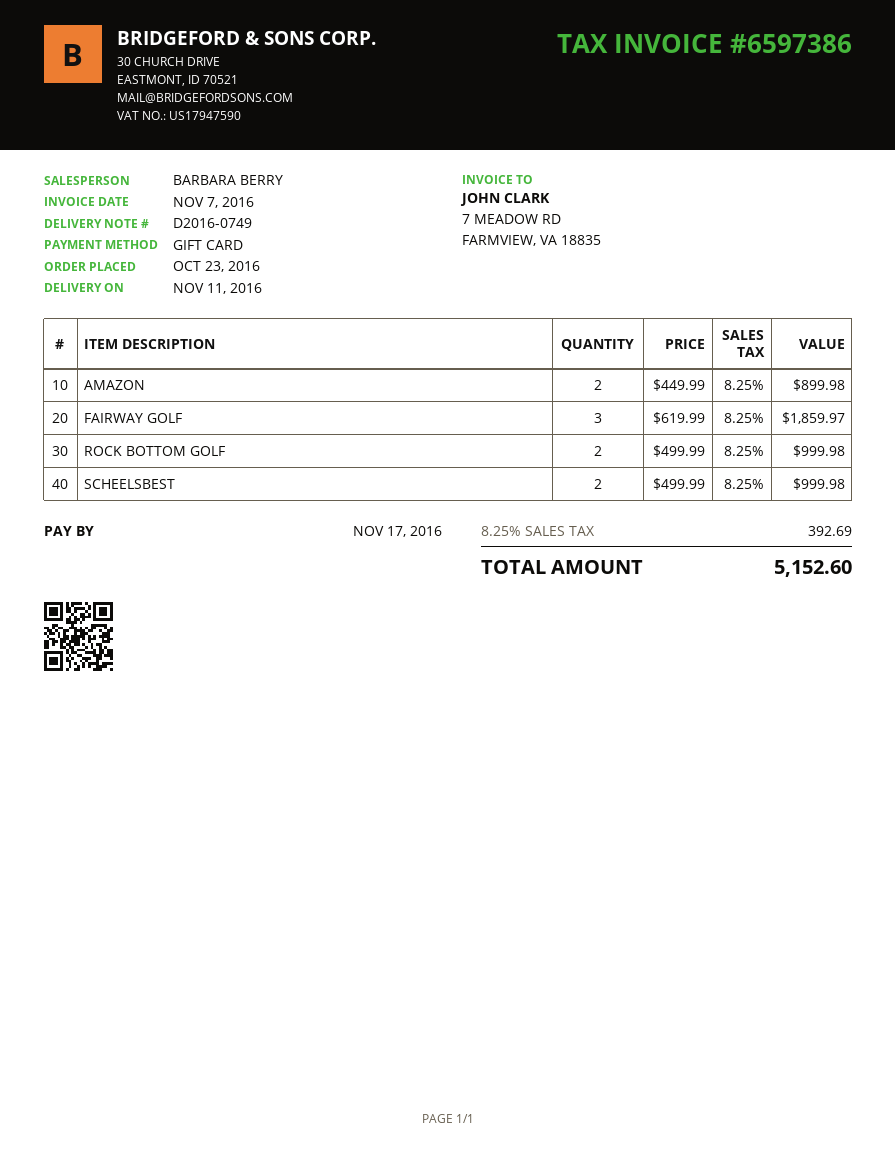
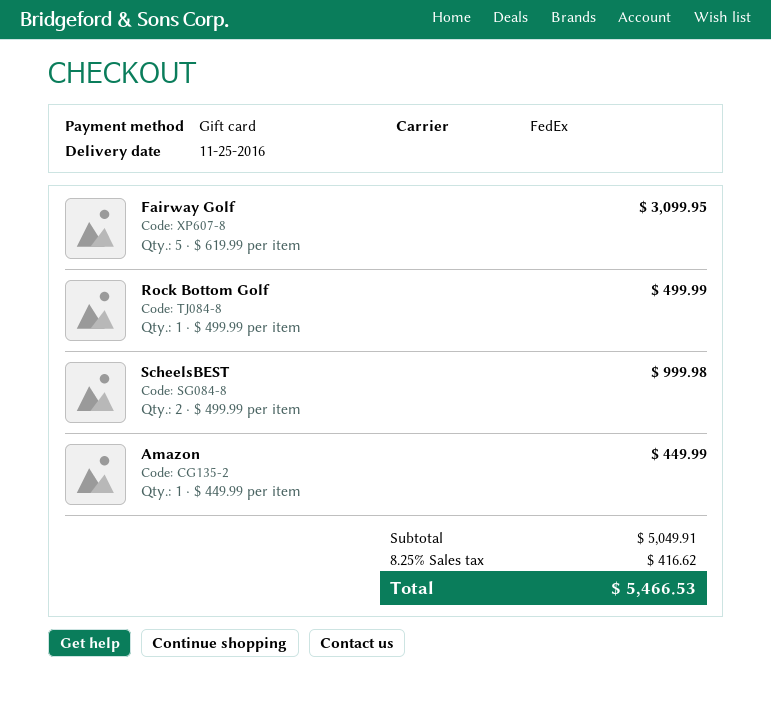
delivery date: 2016-11-11 -> 2016-11-25
AMAZON: 2 x 449.99 = 899.98 -> 1 x 449.99 = 449.99
FAIRWAY GOLF: 3 x 619.99 = 1859.97 -> 5 x 619.99 = 3099.95
ROCK BOTTOM GOLF: 2 x 499.99 = 999.98 -> 1 x 499.99 = 499.99
tax: 8.25% = 392.69 -> 8.25% = 416.62
total: 5152.60 -> 5466.53

